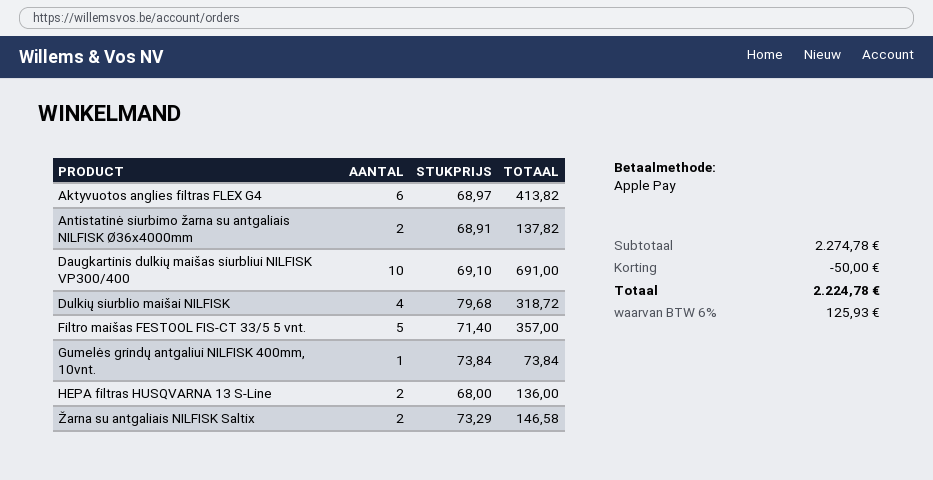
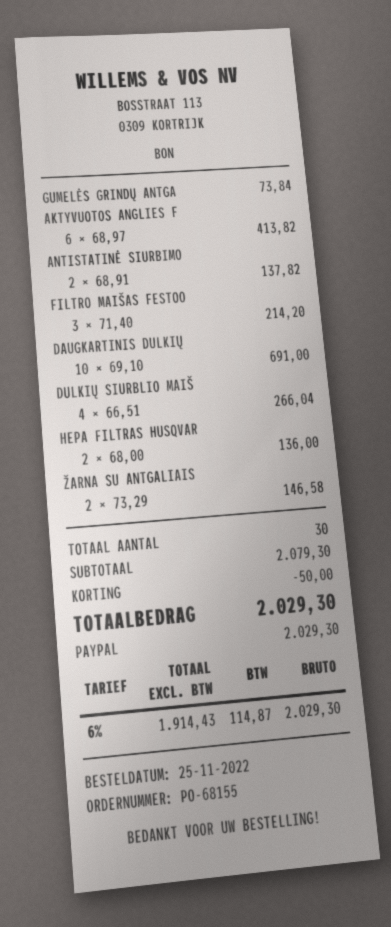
payment method: Apple Pay -> PayPal
Dulkių siurblio maišai NILFISK: 4 x 79.68 = 318.72 -> 4 x 66.51 = 266.04
Filtro maišas FESTOOL FIS-CT 33/5 5 vnt.: 5 x 71.40 = 357.00 -> 3 x 71.40 = 214.20
subtotal: 2274.78 -> 2079.30
tax: 6% = 125.93 -> 6% = 114.87
total: 2224.78 -> 2029.30

